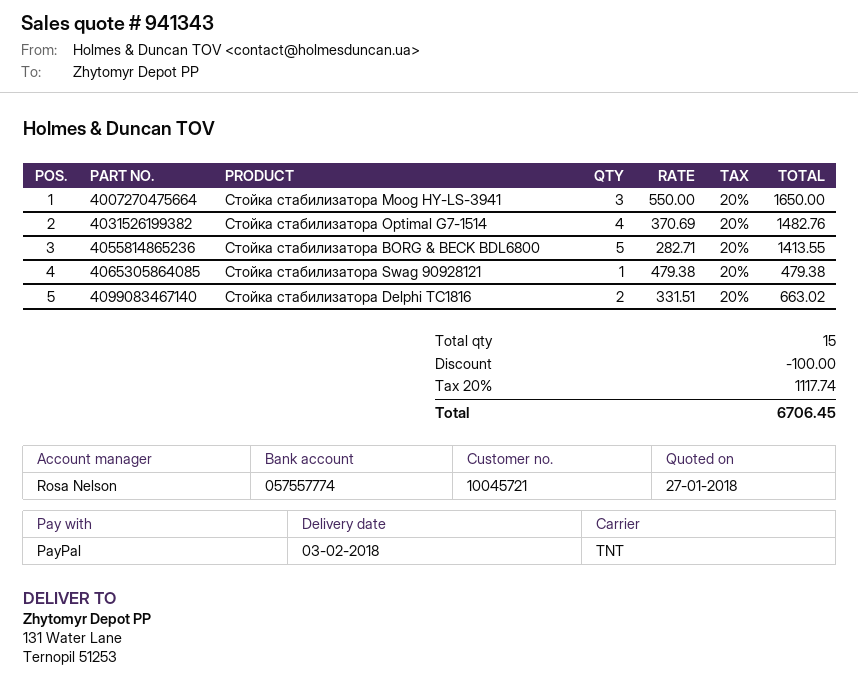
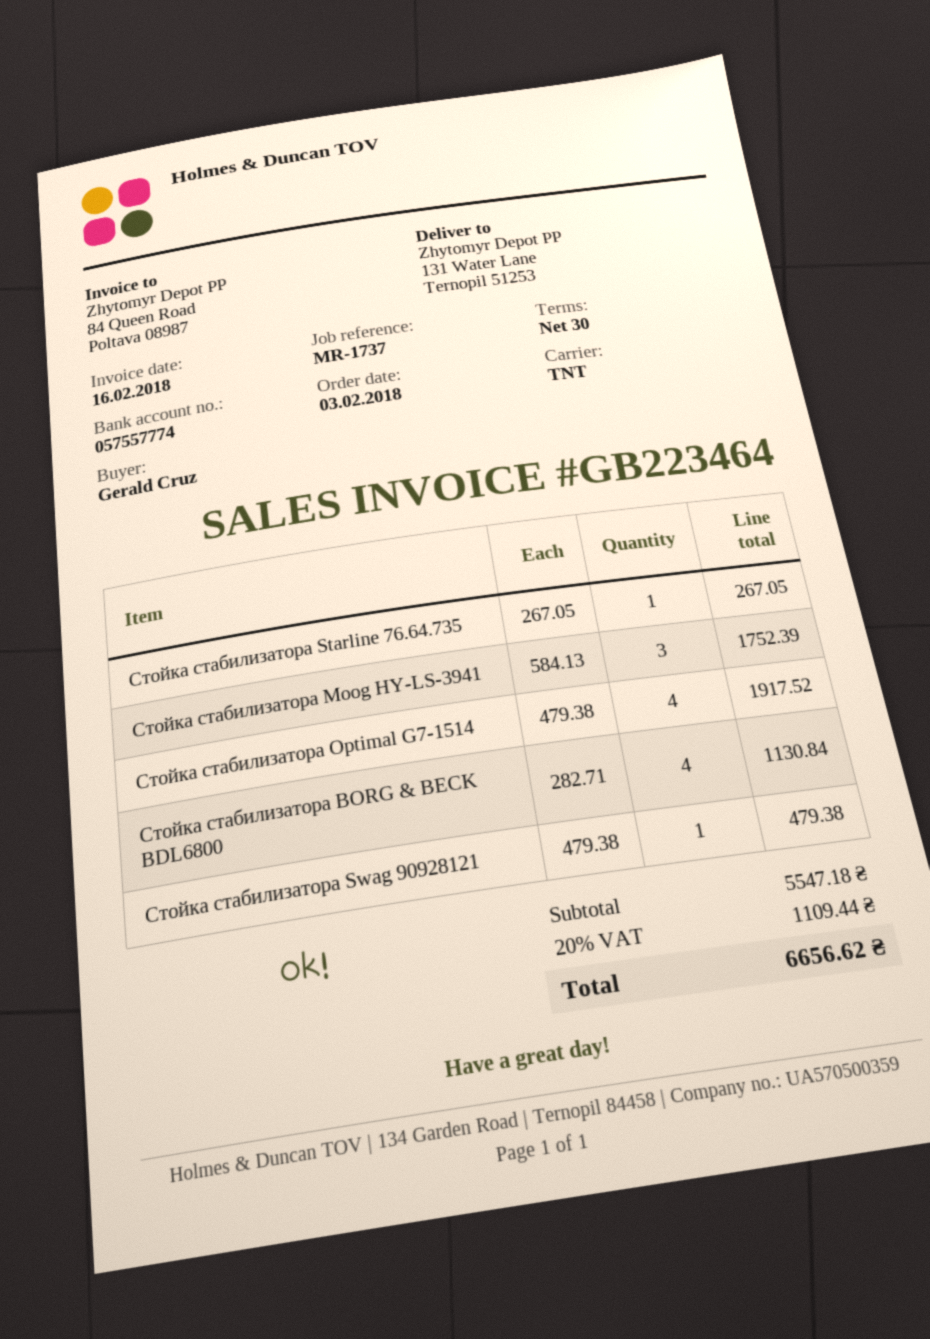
Стойка стабилизатора Moog HY-LS-3941: 3 x 550.00 = 1650.00 -> 3 x 584.13 = 1752.39
Стойка стабилизатора Optimal G7-1514: 4 x 370.69 = 1482.76 -> 4 x 479.38 = 1917.52
Стойка стабилизатора BORG & BECK BDL6800: 5 x 282.71 = 1413.55 -> 4 x 282.71 = 1130.84
Стойка стабилизатора Delphi TC1816: 2 x 331.51 = 663.02 -> none
Стойка стабилизатора Starline 76.64.735: none -> 1 x 267.05 = 267.05
discount: 100.00 -> none
tax: 20% = 1117.74 -> 20% = 1109.44
total: 6706.45 -> 6656.62

